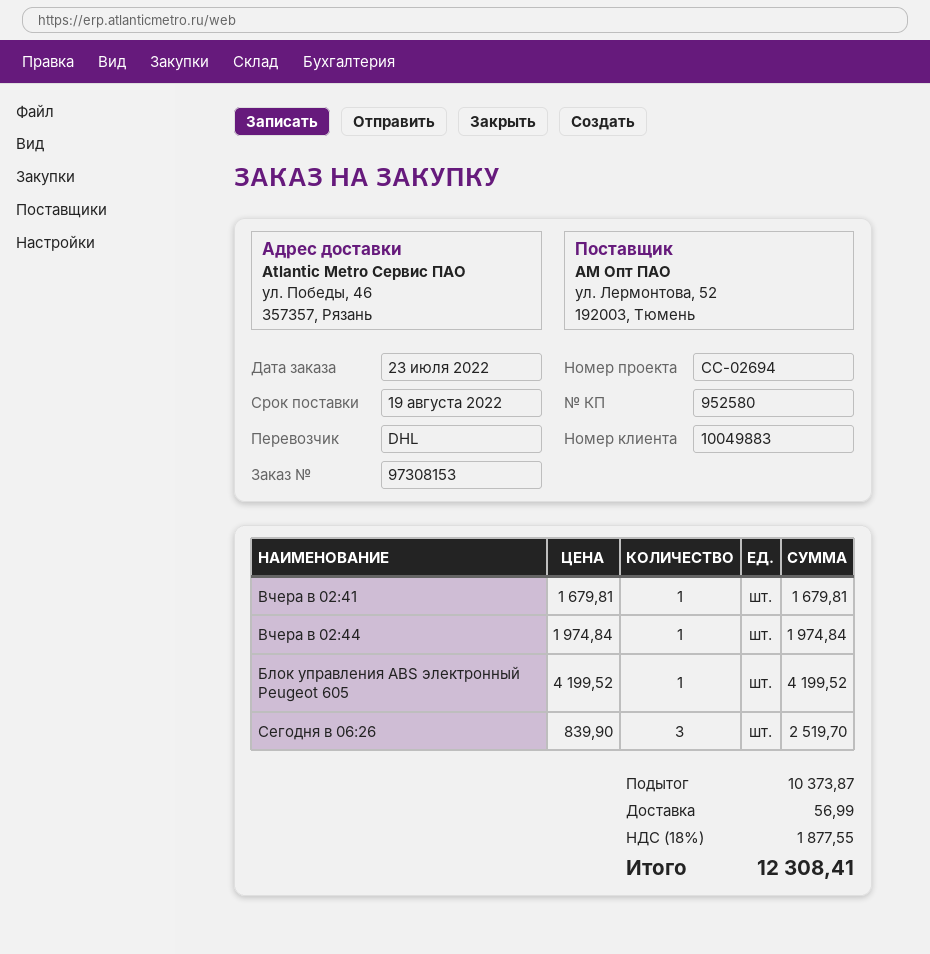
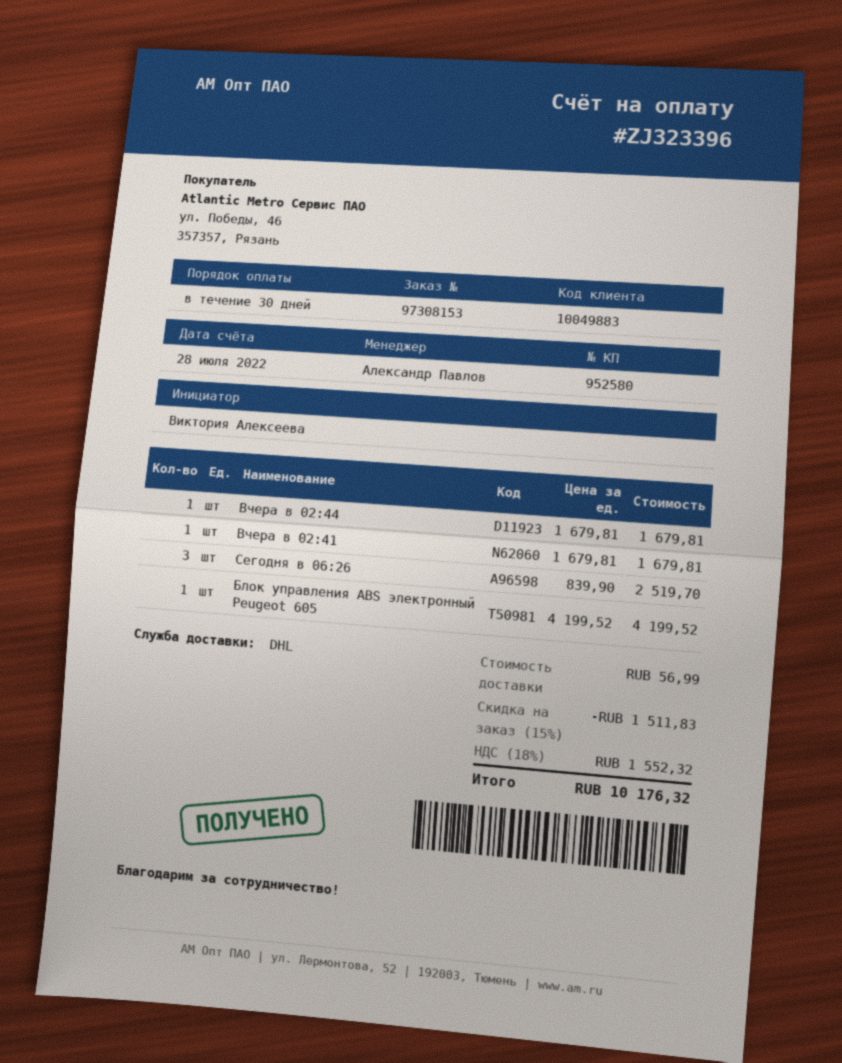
Вчера в 02:44: 1 x 1974.84 = 1974.84 -> 1 x 1679.81 = 1679.81
discount: none -> 15% = 1511.83
tax: 18% = 1877.55 -> 18% = 1552.32
total: 12308.41 -> 10176.32

